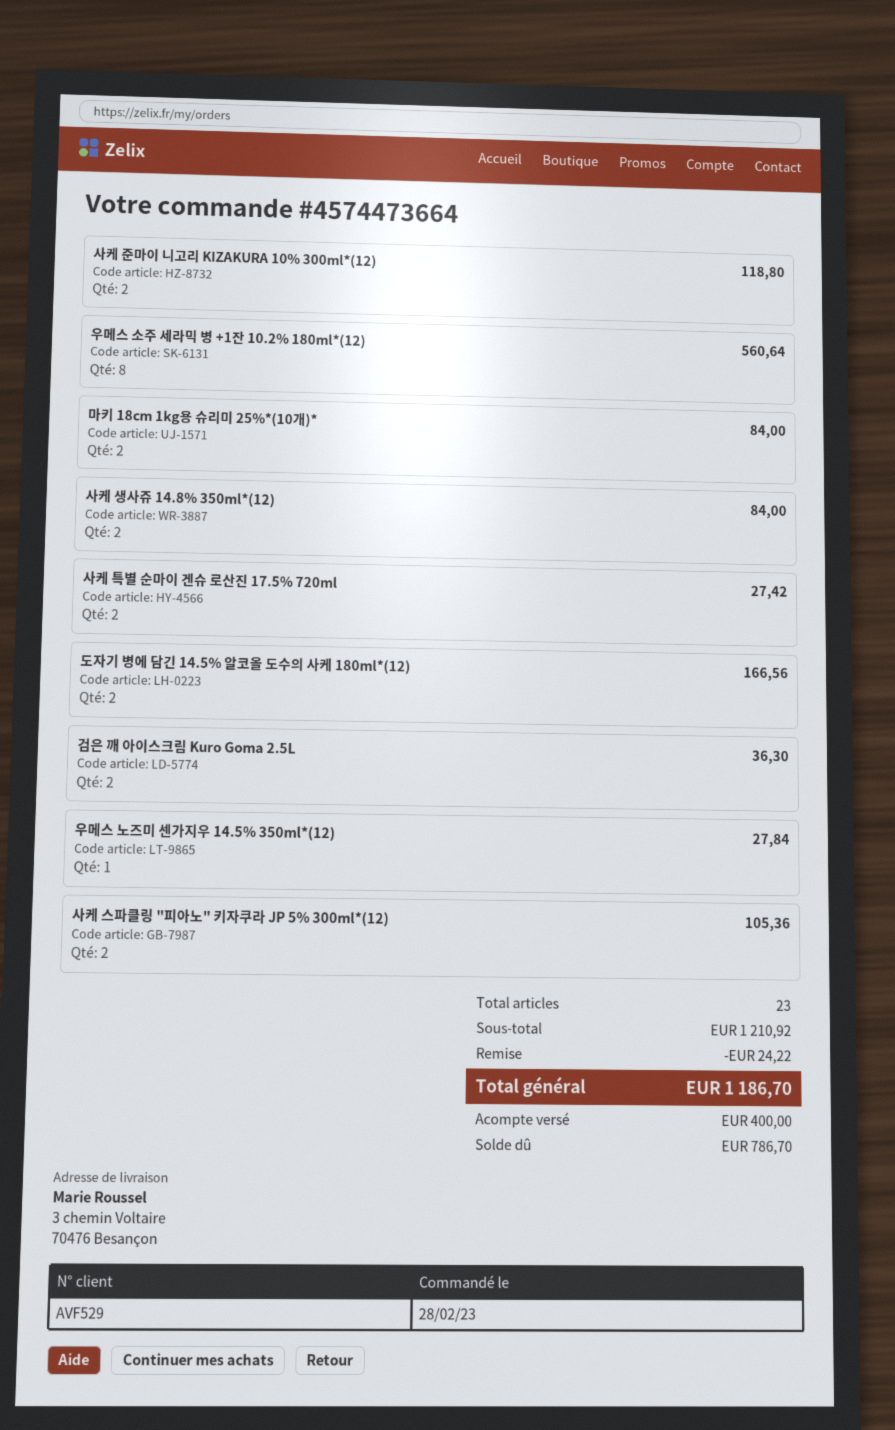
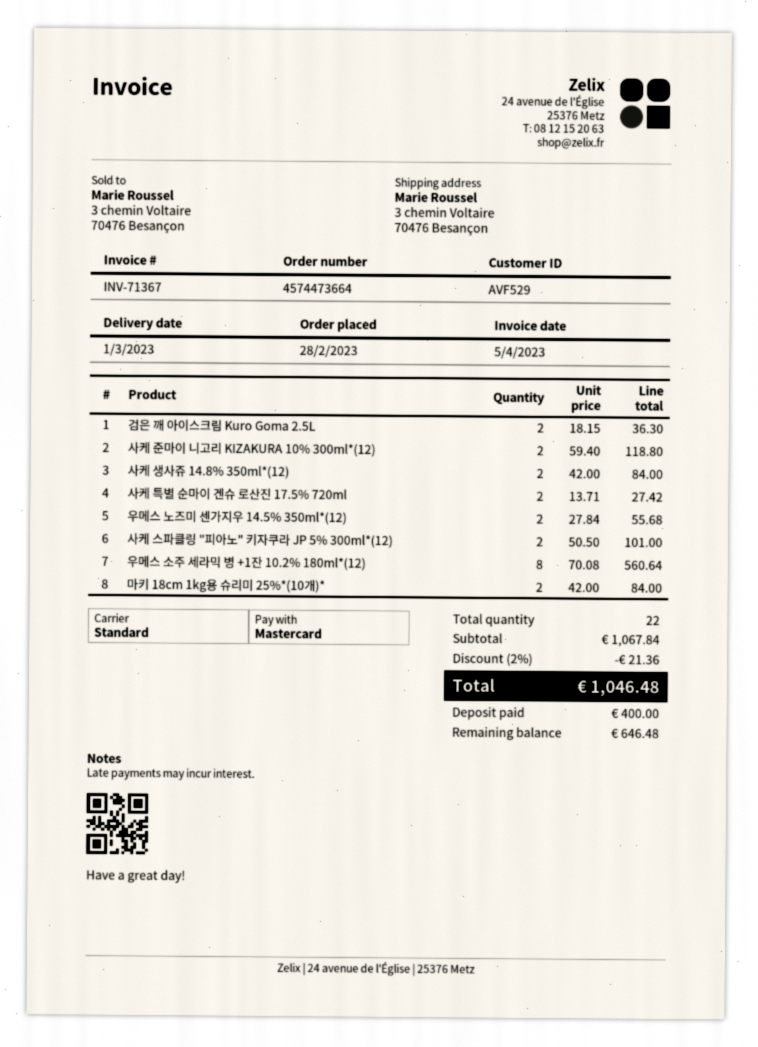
도자기 병에 담긴 14.5% 알코올 도수의 사케 180ml*(12): 2 for 166.56 -> none
우메스 노즈미 센가지우 14.5% 350ml*(12): 1 for 27.84 -> 2 for 55.68
사케 스파클링 "피아노" 키자쿠라 JP 5% 300ml*(12): 2 for 105.36 -> 2 for 101.00
total quantity: 23 -> 22
subtotal: 1210.92 -> 1067.84
discount: 24.22 -> 21.36
total: 1186.70 -> 1046.48
balance: 786.70 -> 646.48

